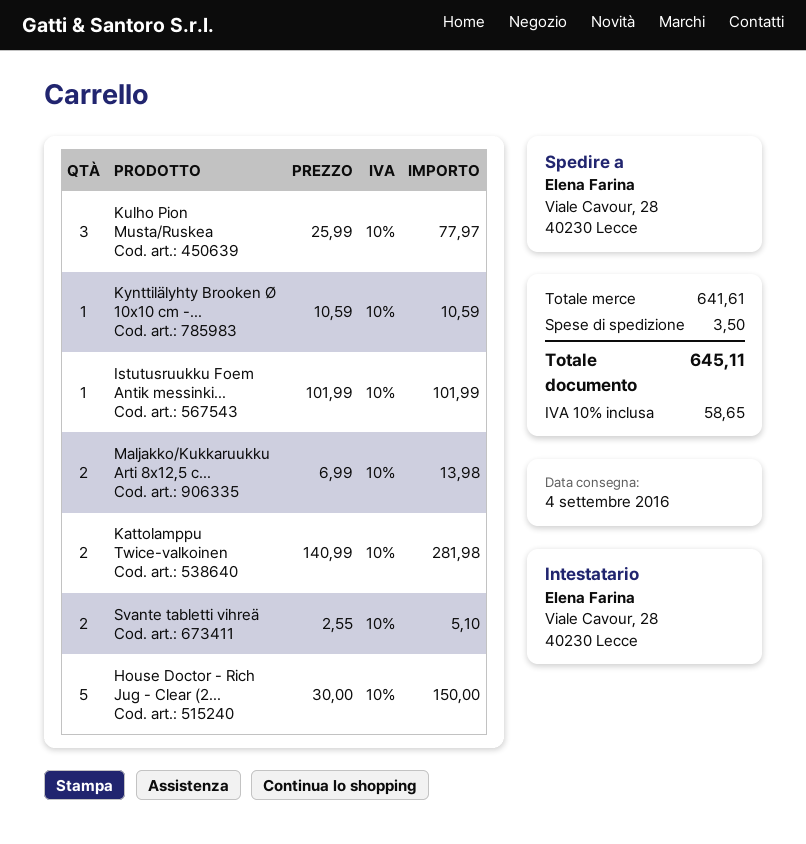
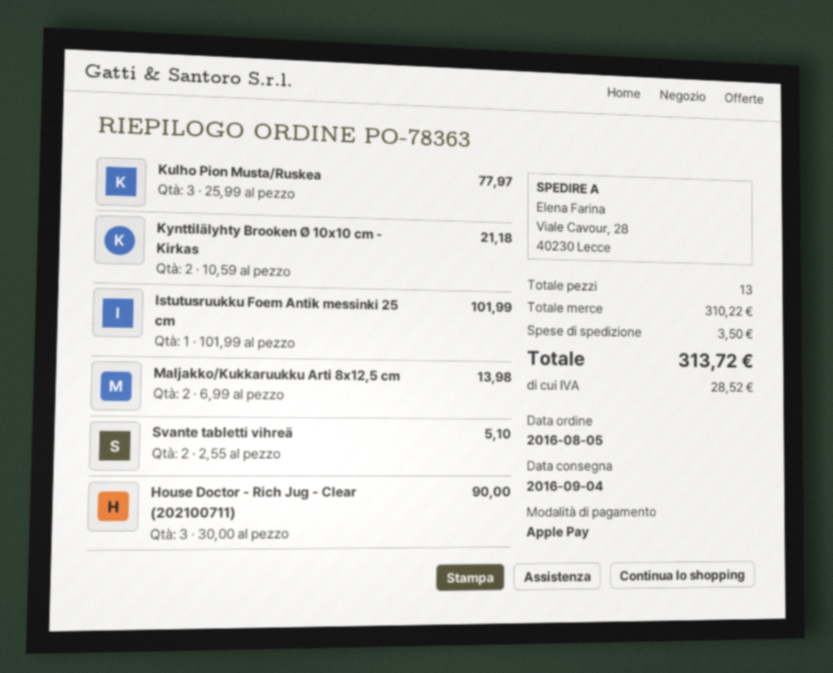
Kynttilälyhty Brooken Ø 10x10 cm -...: 1 x 10.59 = 10.59 -> 2 x 10.59 = 21.18
Kattolamppu Twice-valkoinen: 2 x 140.99 = 281.98 -> none
House Doctor - Rich Jug - Clear (2...: 5 x 30.00 = 150.00 -> 3 x 30.00 = 90.00
subtotal: 641.61 -> 310.22
tax: 58.65 -> 28.52
total: 645.11 -> 313.72

